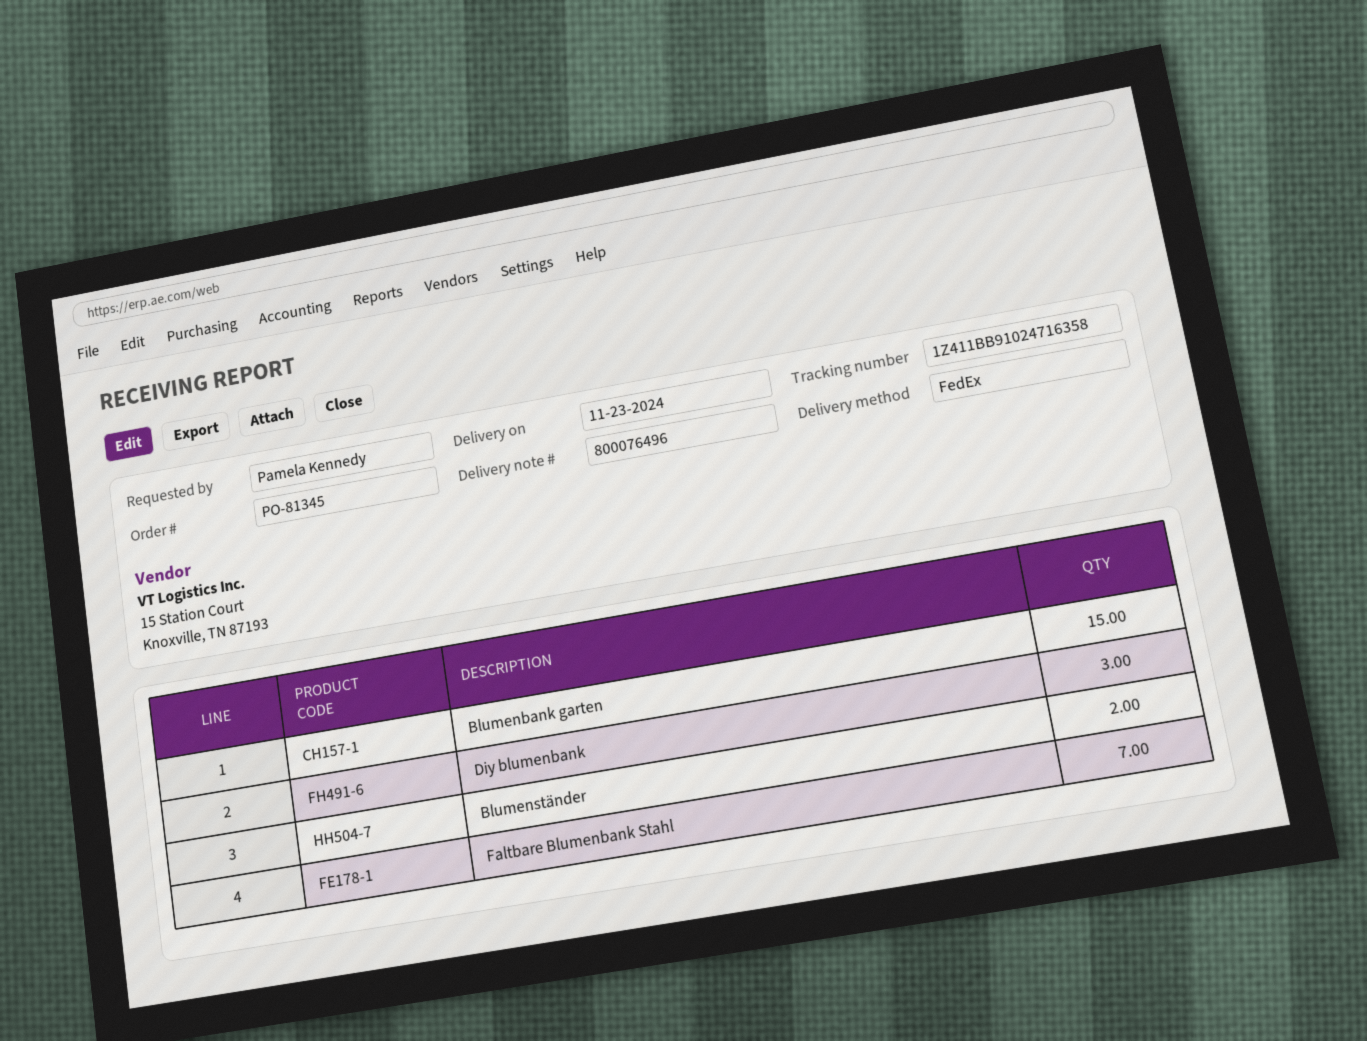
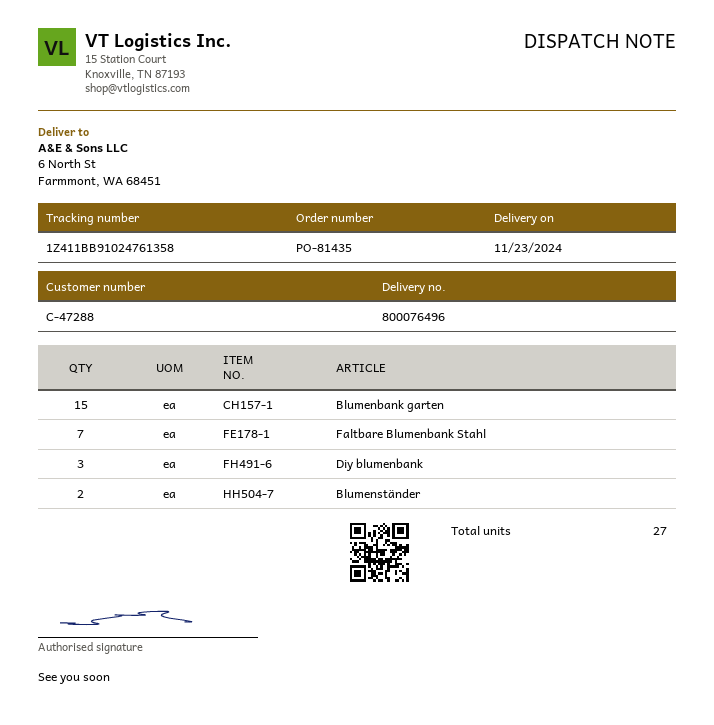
order number: PO-81345 -> PO-81435
tracking number: 1Z411BB91024716358 -> 1Z411BB91024761358

